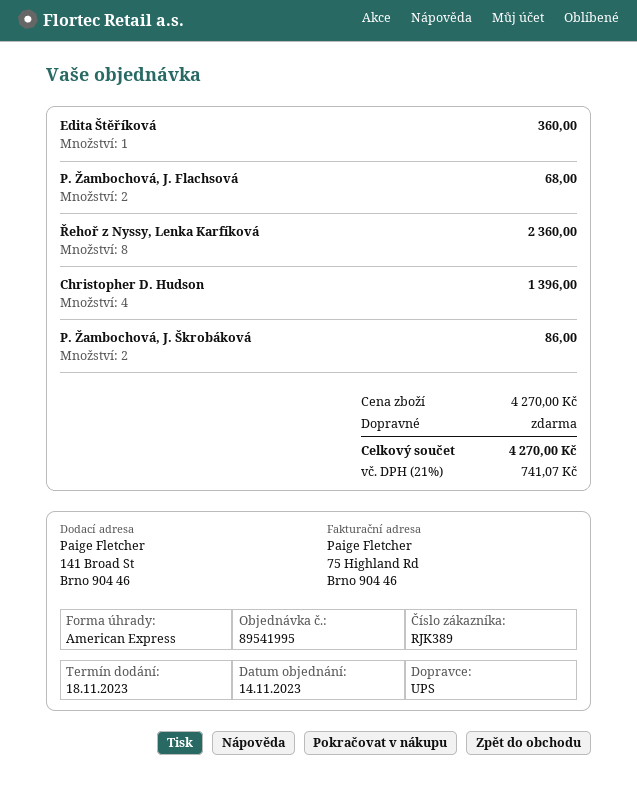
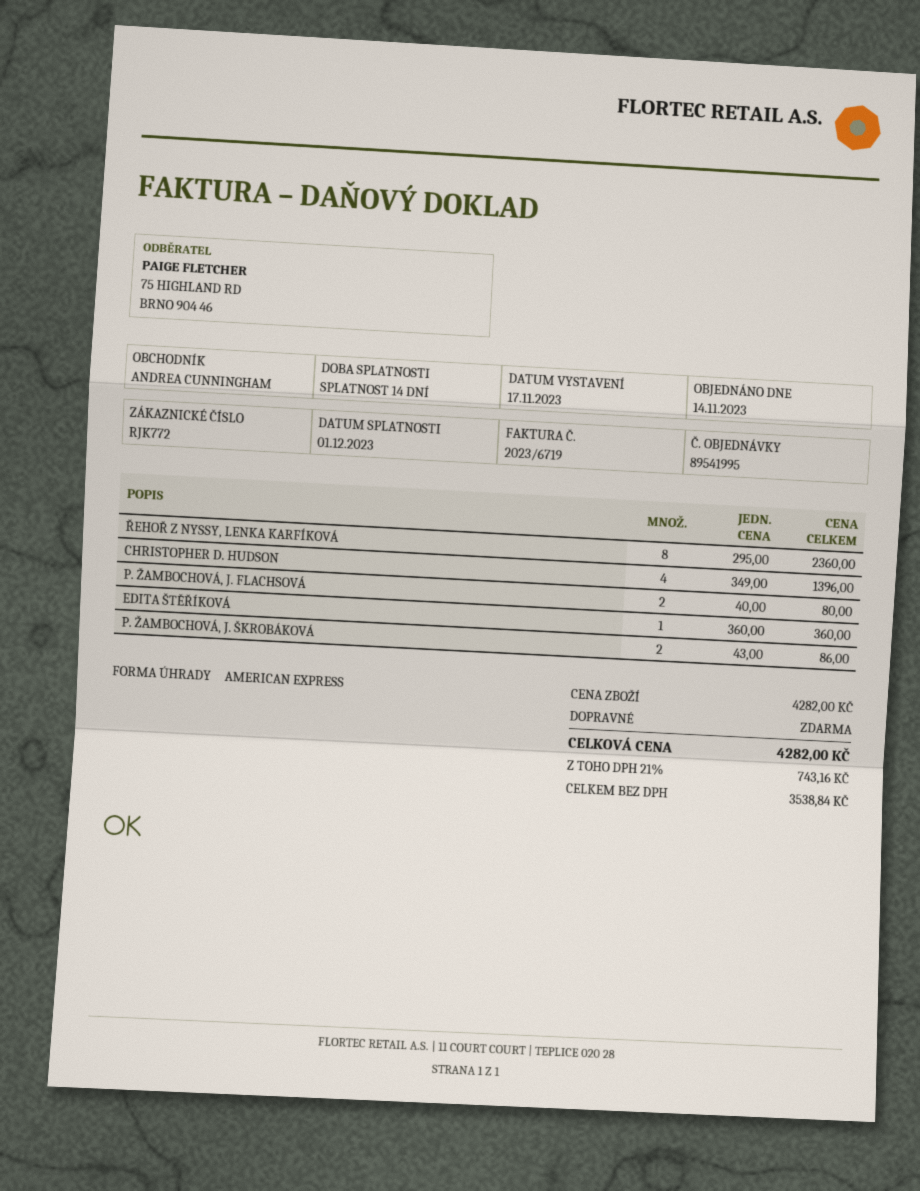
customer number: RJK389 -> RJK772
P. Žambochová, J. Flachsová: 2 for 68.00 -> 2 for 80.00
subtotal: 4270.00 -> 4282.00
tax: 21% = 741.07 -> 21% = 743.16
total: 4270.00 -> 4282.00

